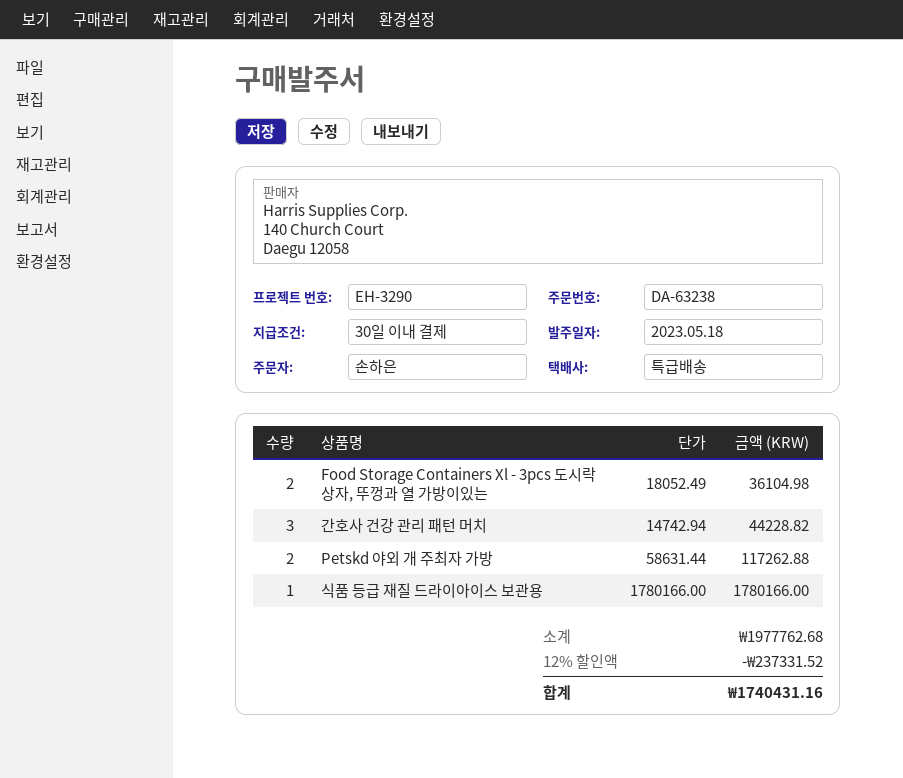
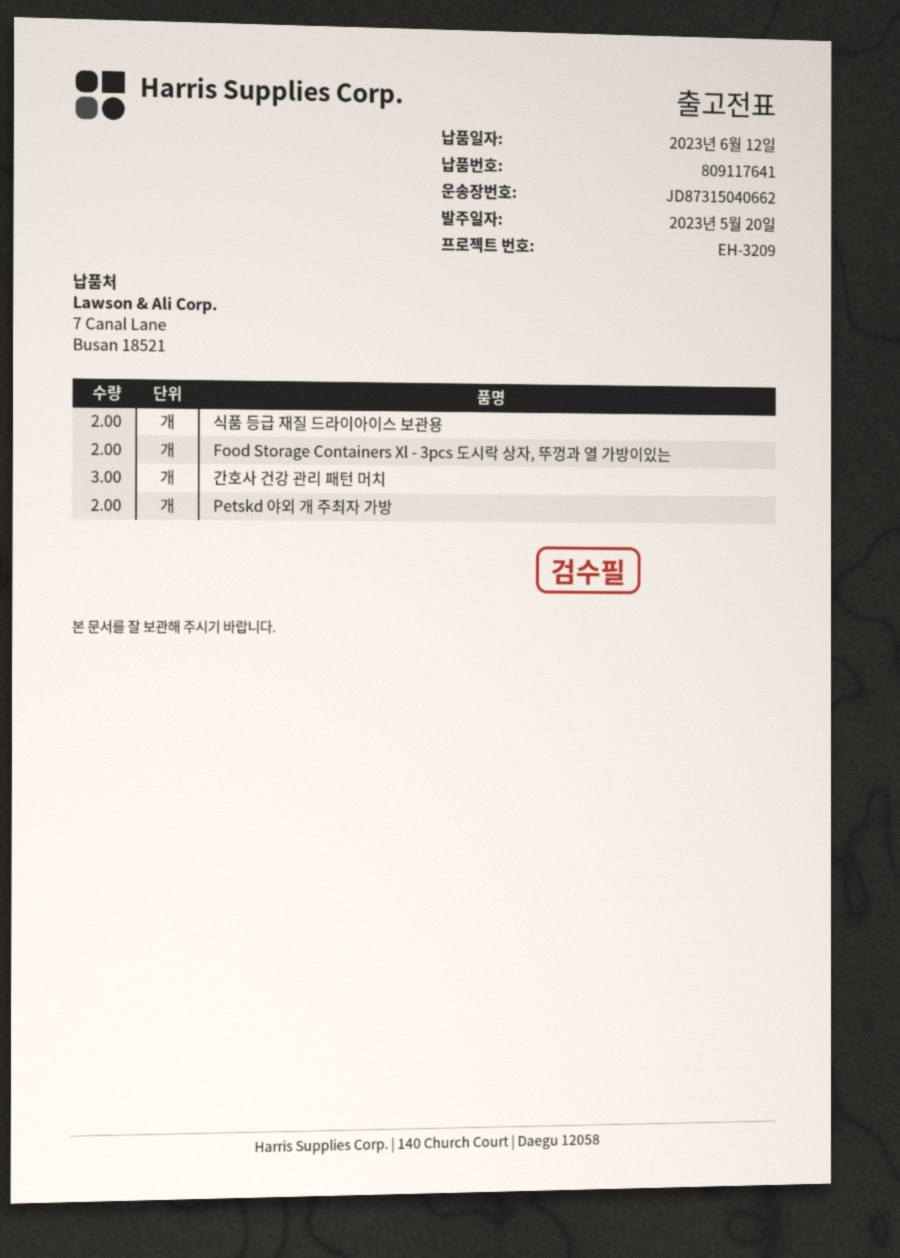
order date: 2023-05-18 -> 2023-05-20
reference: EH-3290 -> EH-3209
식품 등급 재질 드라이아이스 보관용: 1 -> 2

